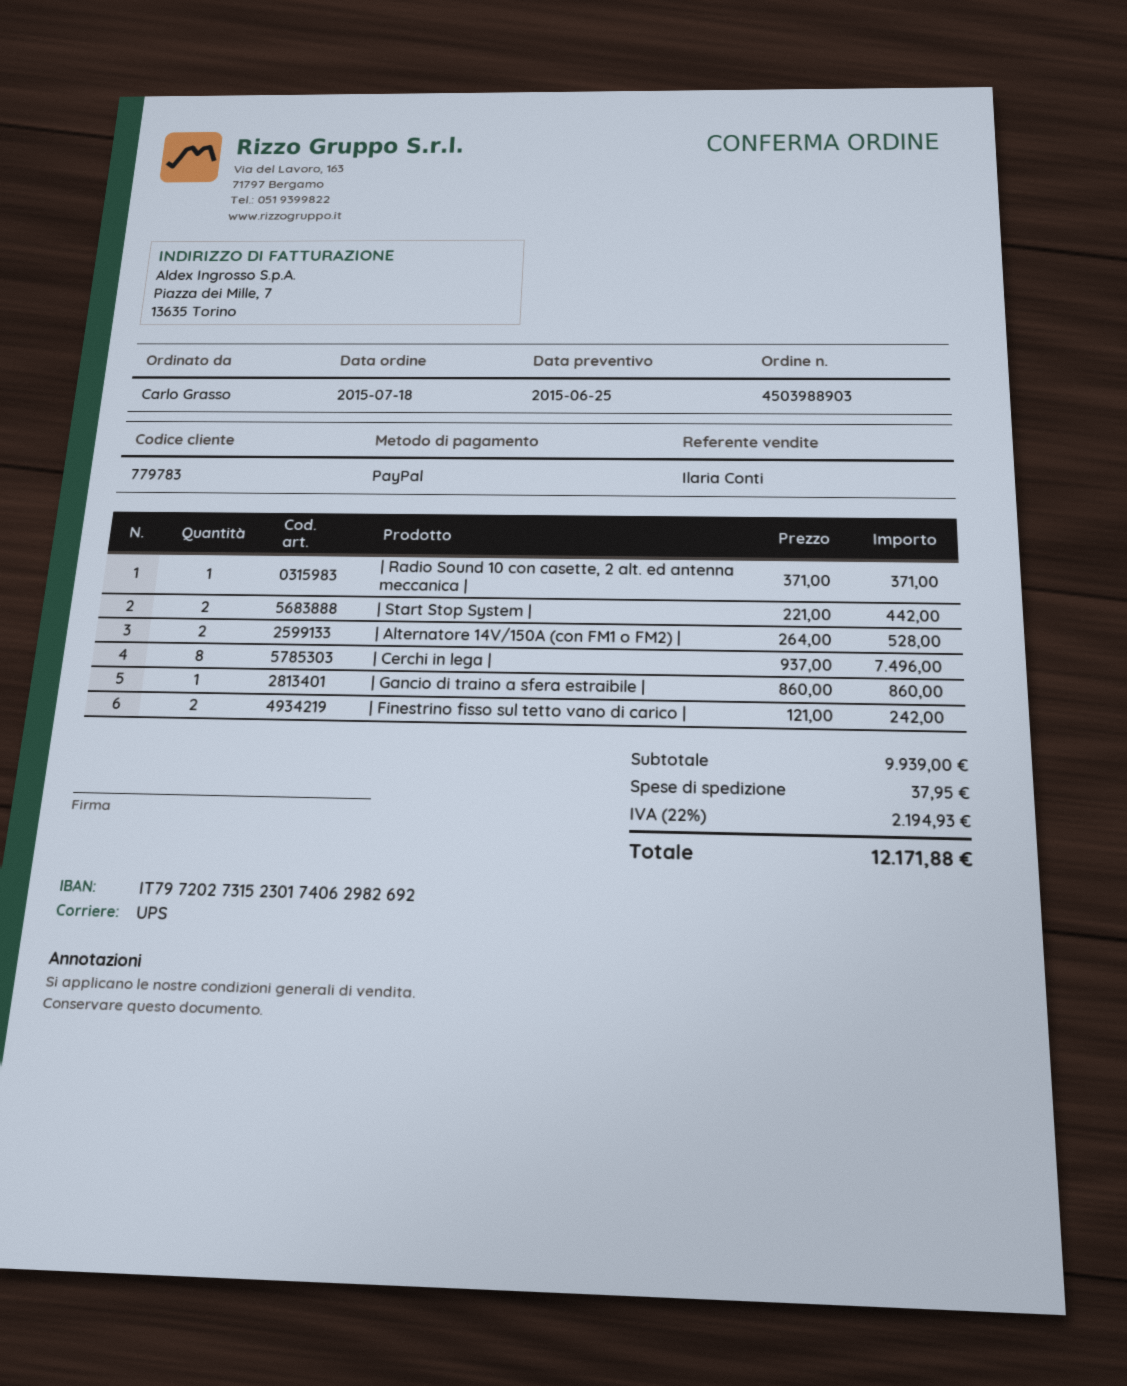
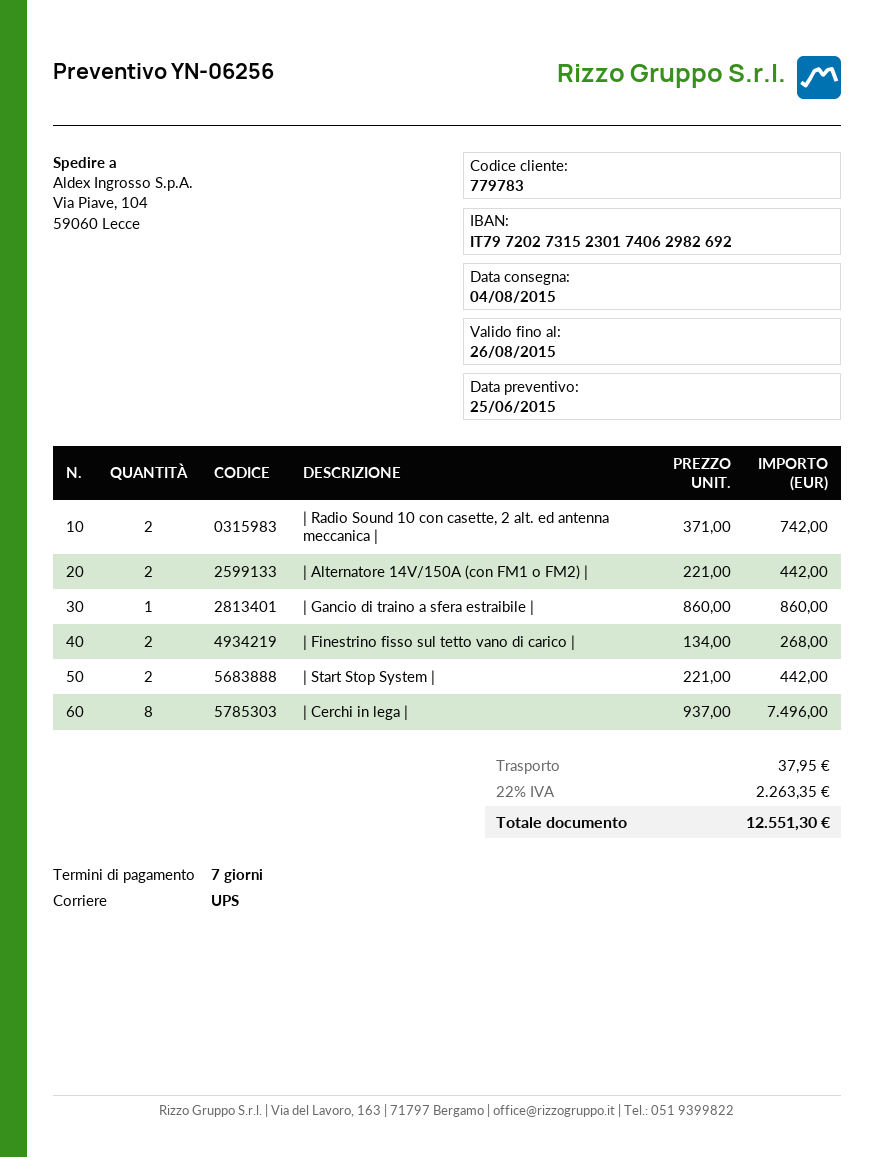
| Radio Sound 10 con casette, 2 alt. ed antenna meccanica |: 1 x 371.00 = 371.00 -> 2 x 371.00 = 742.00
| Alternatore 14V/150A (con FM1 o FM2) |: 2 x 264.00 = 528.00 -> 2 x 221.00 = 442.00
| Finestrino fisso sul tetto vano di carico |: 2 x 121.00 = 242.00 -> 2 x 134.00 = 268.00
tax: 22% = 2194.93 -> 22% = 2263.35
total: 12171.88 -> 12551.30

